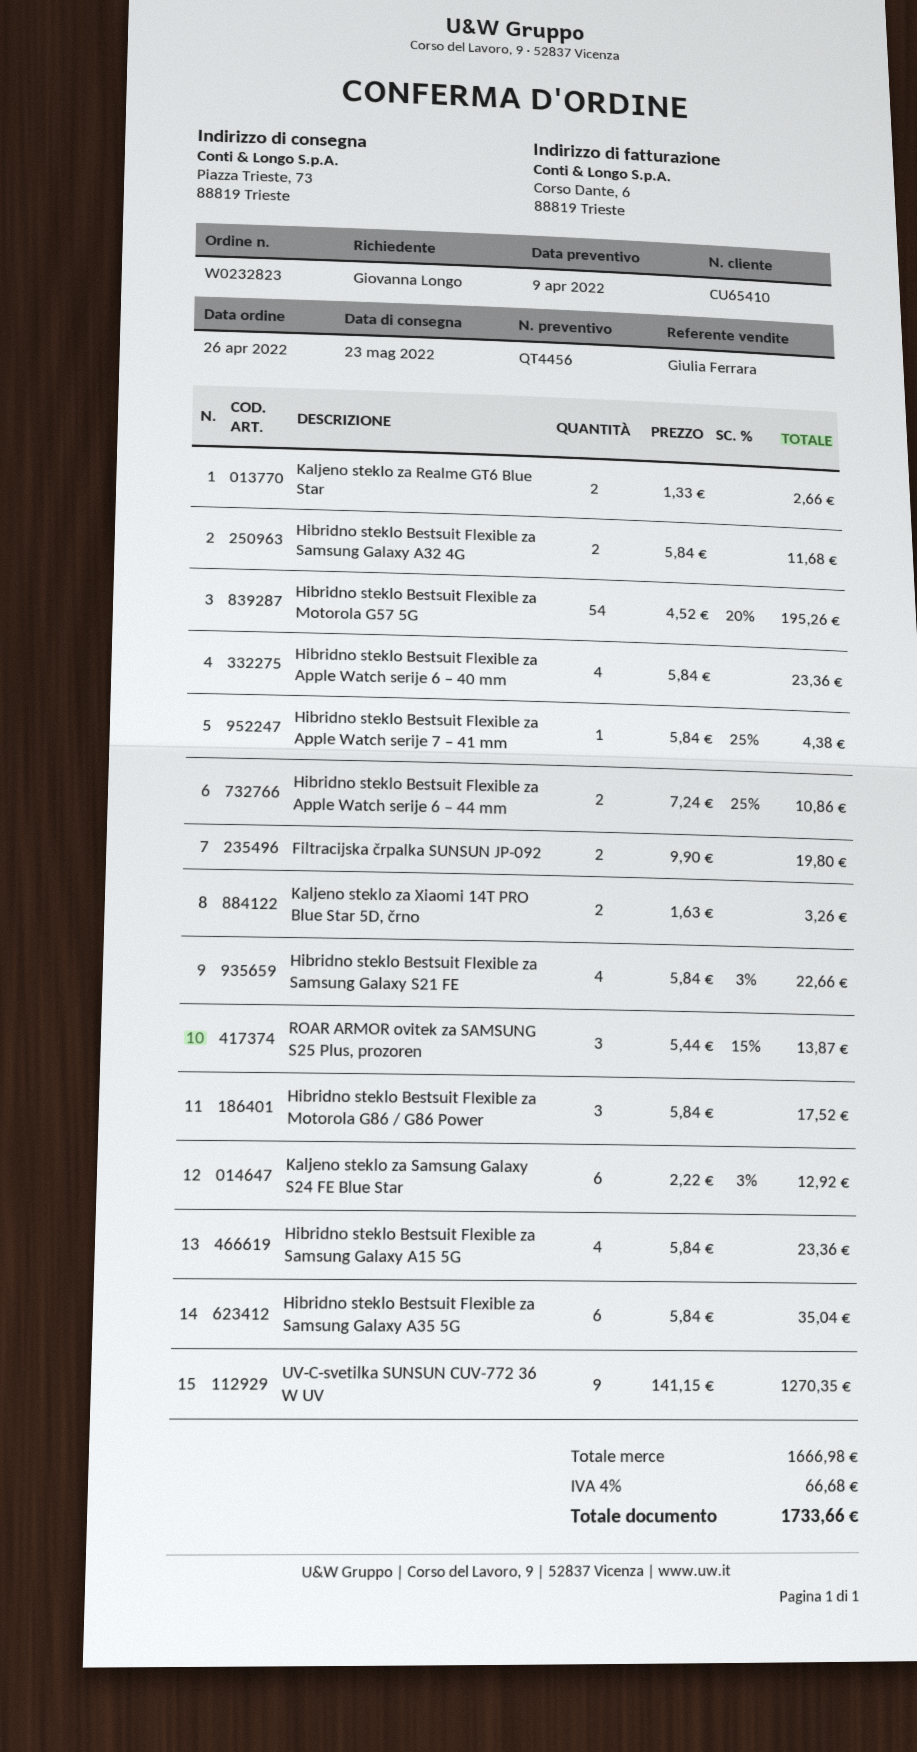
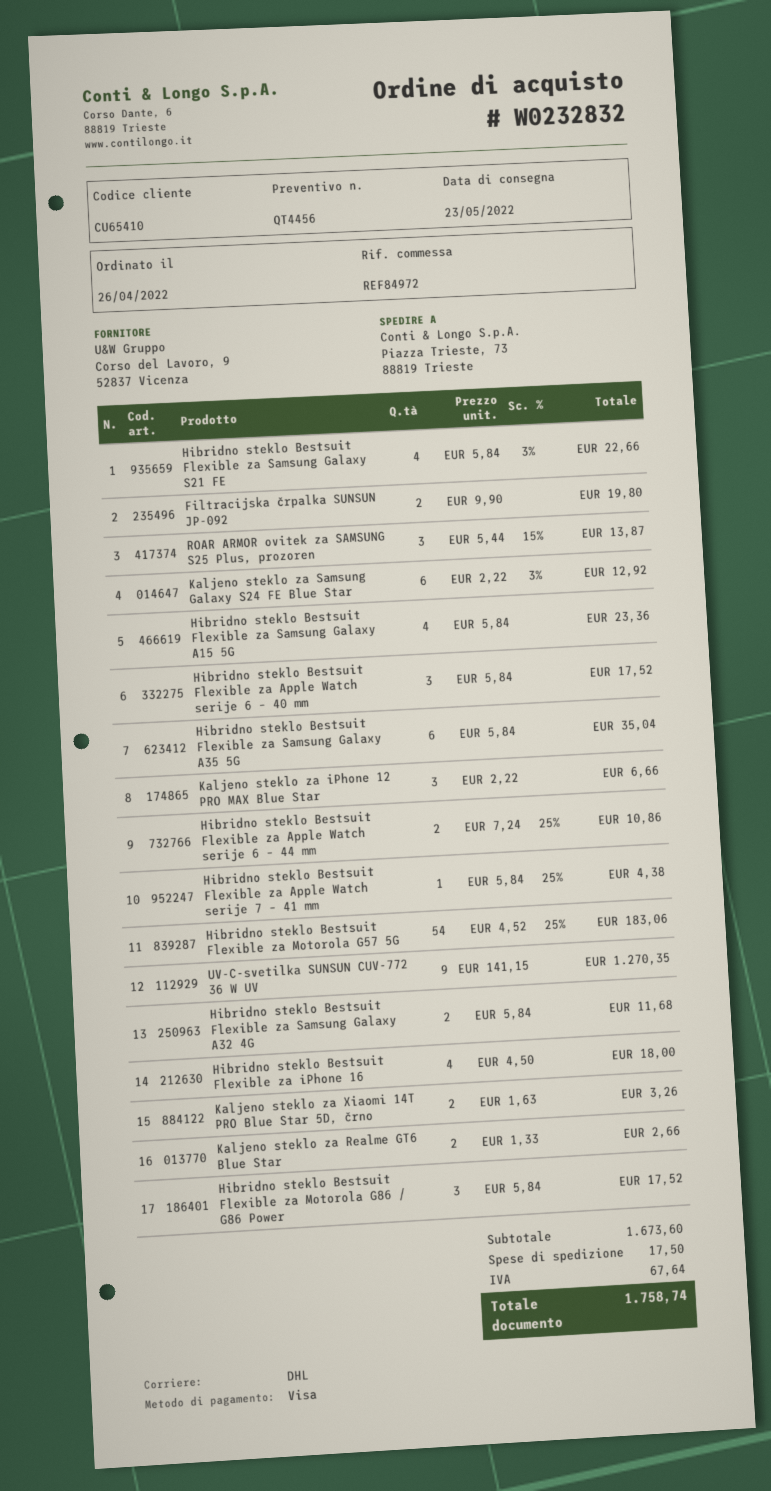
order number: W0232823 -> W0232832
Hibridno steklo Bestsuit Flexible za Motorola G57 5G: 54 x 4.52 - 20% = 195.26 -> 54 x 4.52 - 25% = 183.06
Hibridno steklo Bestsuit Flexible za Apple Watch serije 6 – 40 mm: 4 x 5.84 = 23.36 -> 3 x 5.84 = 17.52
Kaljeno steklo za iPhone 12 PRO MAX Blue Star: none -> 3 x 2.22 = 6.66
Hibridno steklo Bestsuit Flexible za iPhone 16: none -> 4 x 4.50 = 18.00
subtotal: 1666.98 -> 1673.60
shipping: none -> 17.50
tax: 66.68 -> 67.64
total: 1733.66 -> 1758.74

